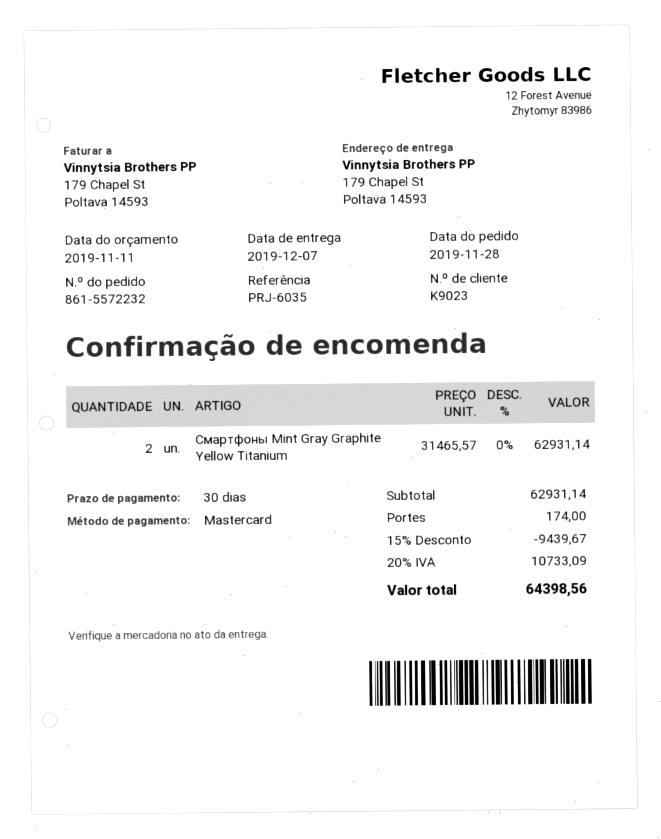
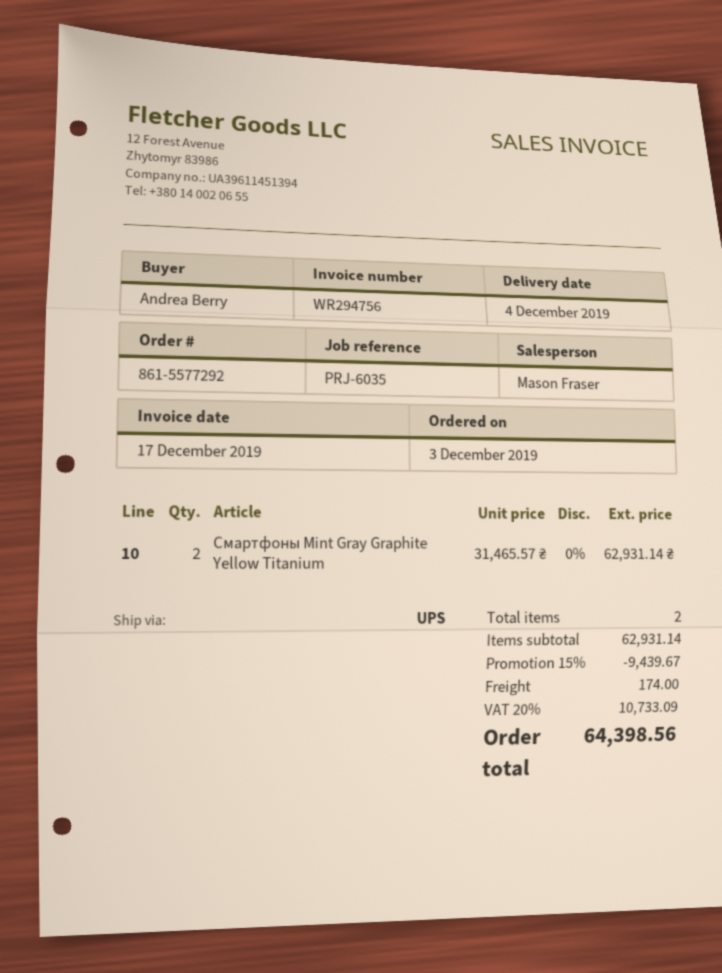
order number: 861-5572232 -> 861-5577292
order date: 2019-11-28 -> 2019-12-03
delivery date: 2019-12-07 -> 2019-12-04

